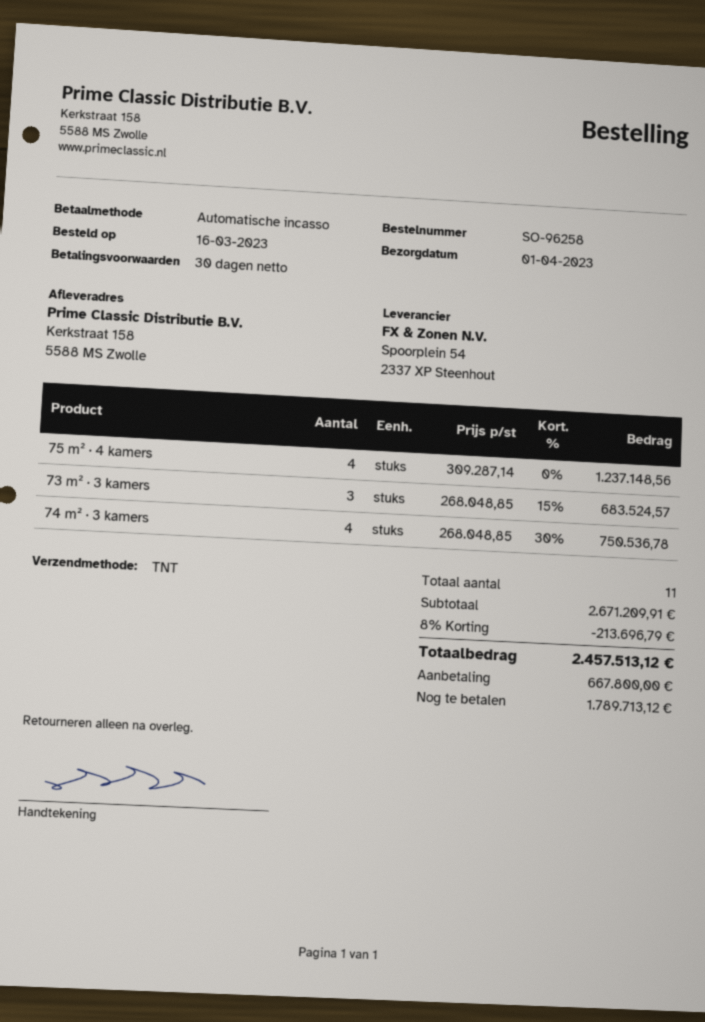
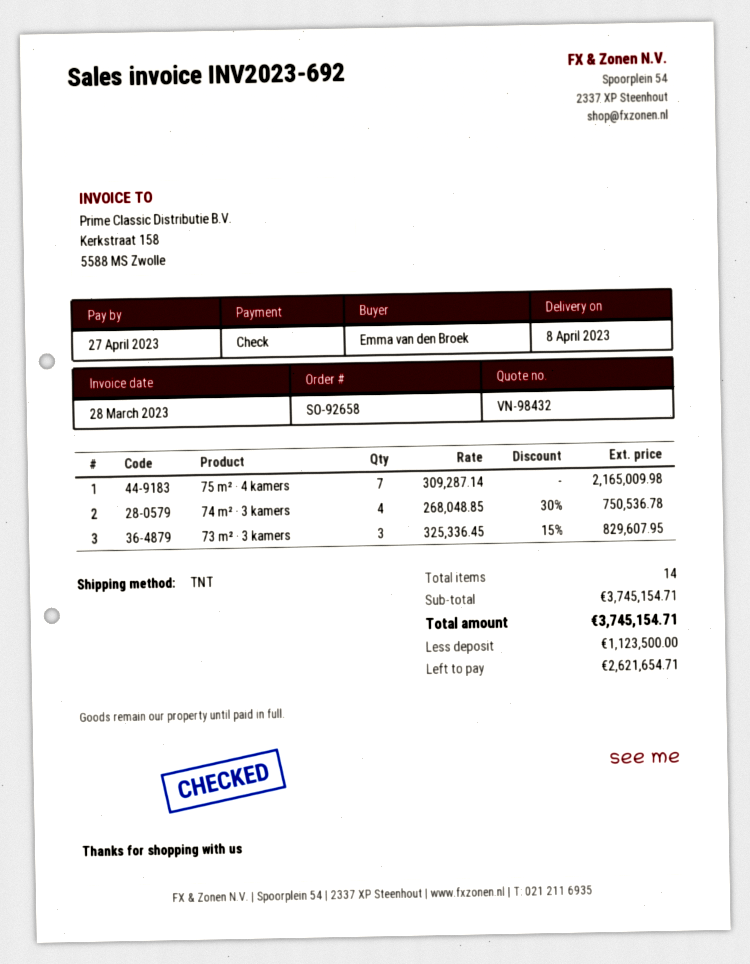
order number: SO-96258 -> SO-92658
delivery date: 2023-04-01 -> 2023-04-08
payment method: direct debit -> cheque
75 m² · 4 kamers: 4 x 309287.14 = 1237148.56 -> 7 x 309287.14 = 2165009.98
73 m² · 3 kamers: 3 x 268048.85 - 15% = 683524.57 -> 3 x 325336.45 - 15% = 829607.95
total quantity: 11 -> 14
subtotal: 2671209.91 -> 3745154.71
discount: 8% = 213696.79 -> none
total: 2457513.12 -> 3745154.71
deposit: 667800.00 -> 1123500.00
balance: 1789713.12 -> 2621654.71

